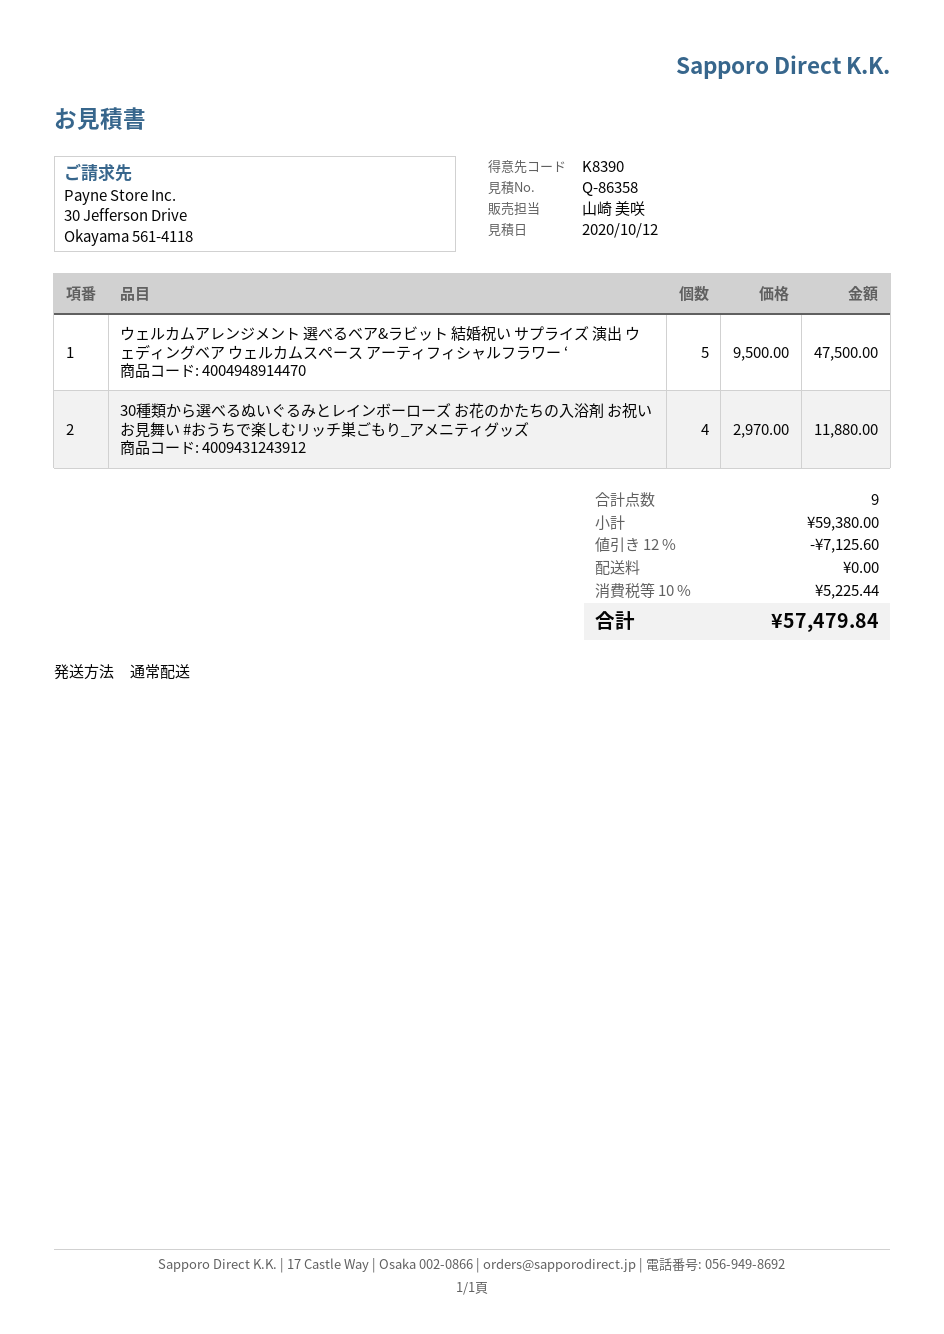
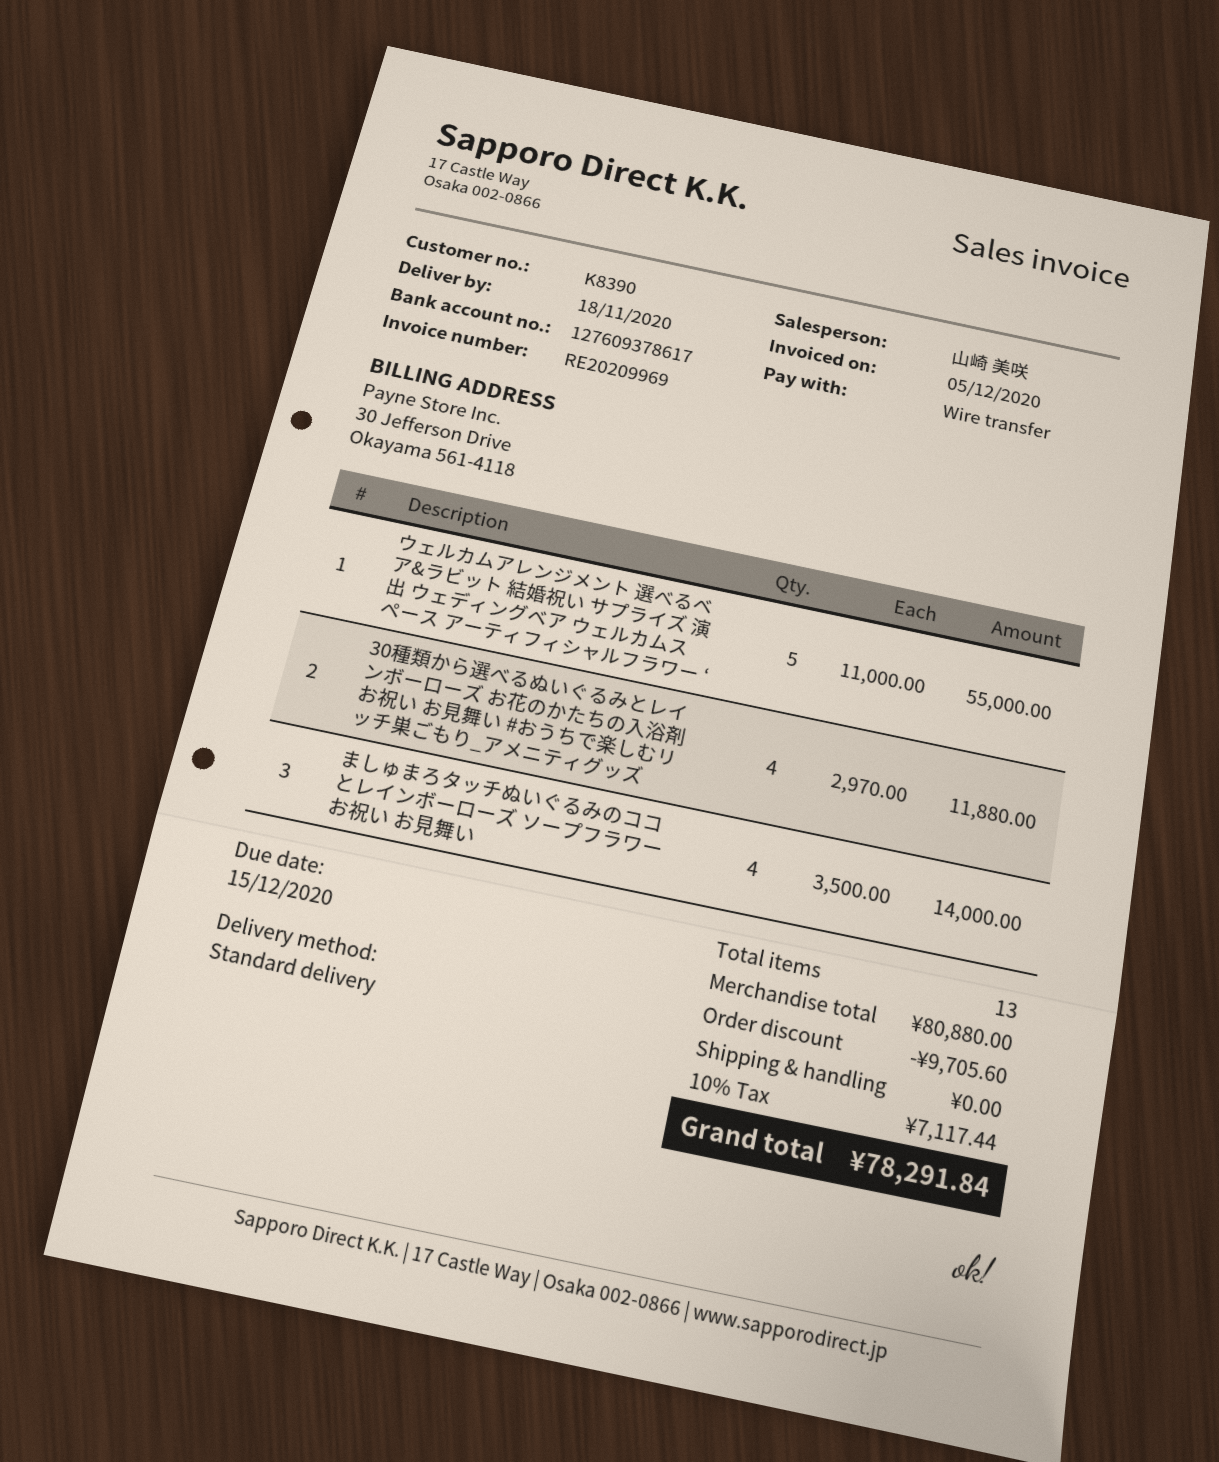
ウェルカムアレンジメント 選べるベア&ラビット 結婚祝い サプライズ 演出 ウェディングベア ウェルカムスペース アーティフィシャルフラワー ‘: 5 x 9500.00 = 47500.00 -> 5 x 11000.00 = 55000.00
ましゅまろタッチぬいぐるみのココとレインボーローズ ソープフラワー お祝い お見舞い: none -> 4 x 3500.00 = 14000.00
total quantity: 9 -> 13
subtotal: 59380.00 -> 80880.00
discount: 7125.60 -> 9705.60
tax: 10% = 5225.44 -> 10% = 7117.44
total: 57479.84 -> 78291.84

